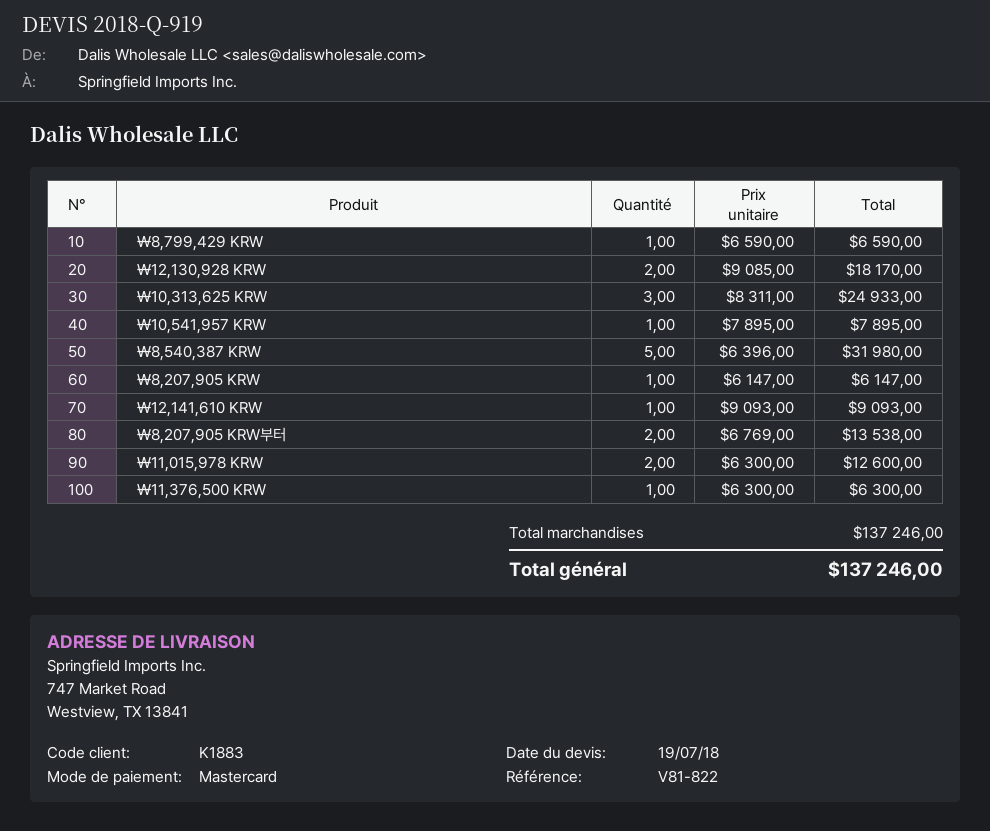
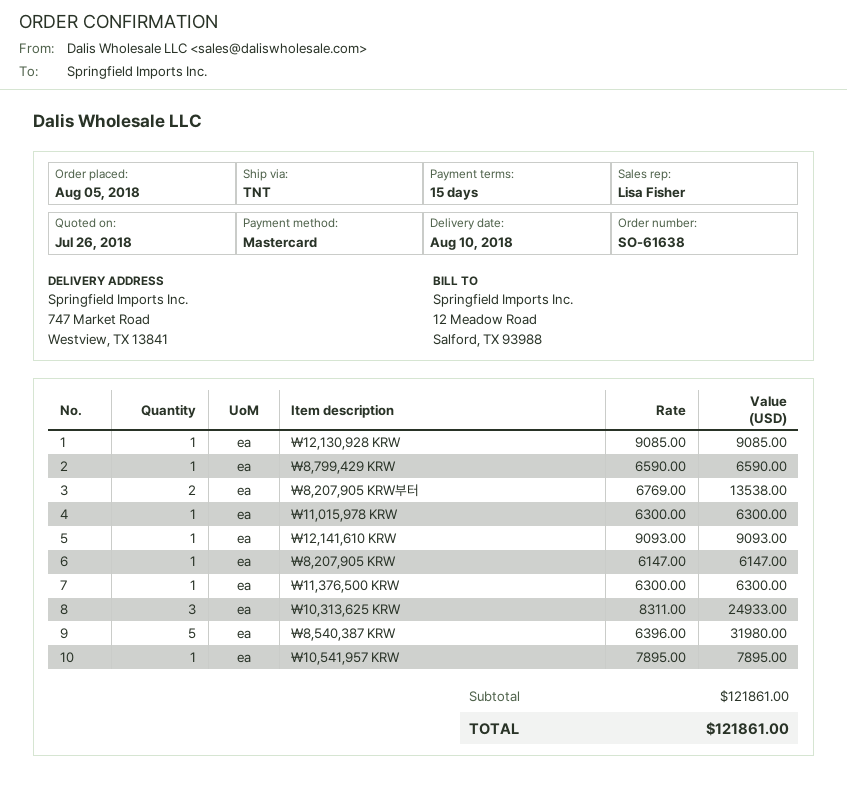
quote date: 2018-07-19 -> 2018-07-26
₩12,130,928 KRW: 2 x 9085.00 = 18170.00 -> 1 x 9085.00 = 9085.00
₩11,015,978 KRW: 2 x 6300.00 = 12600.00 -> 1 x 6300.00 = 6300.00
subtotal: 137246.00 -> 121861.00
total: 137246.00 -> 121861.00

